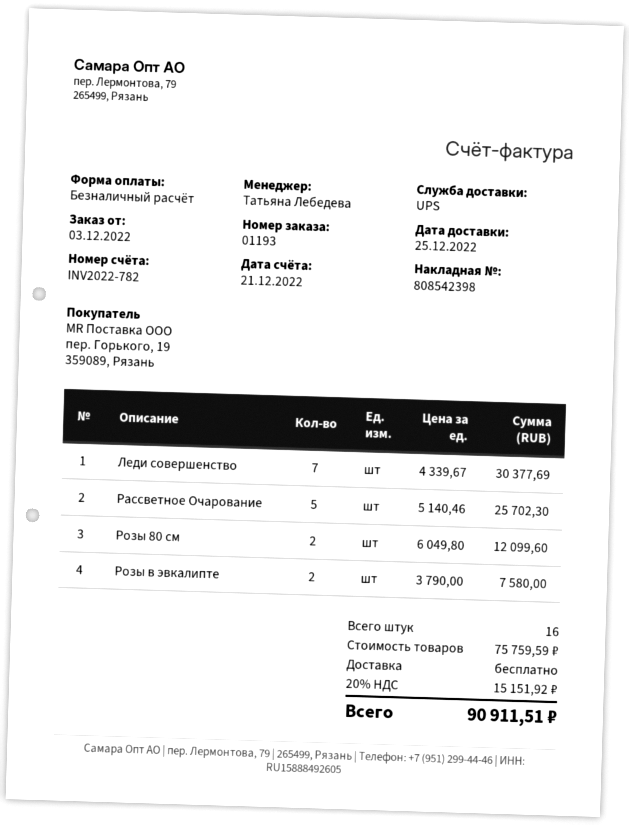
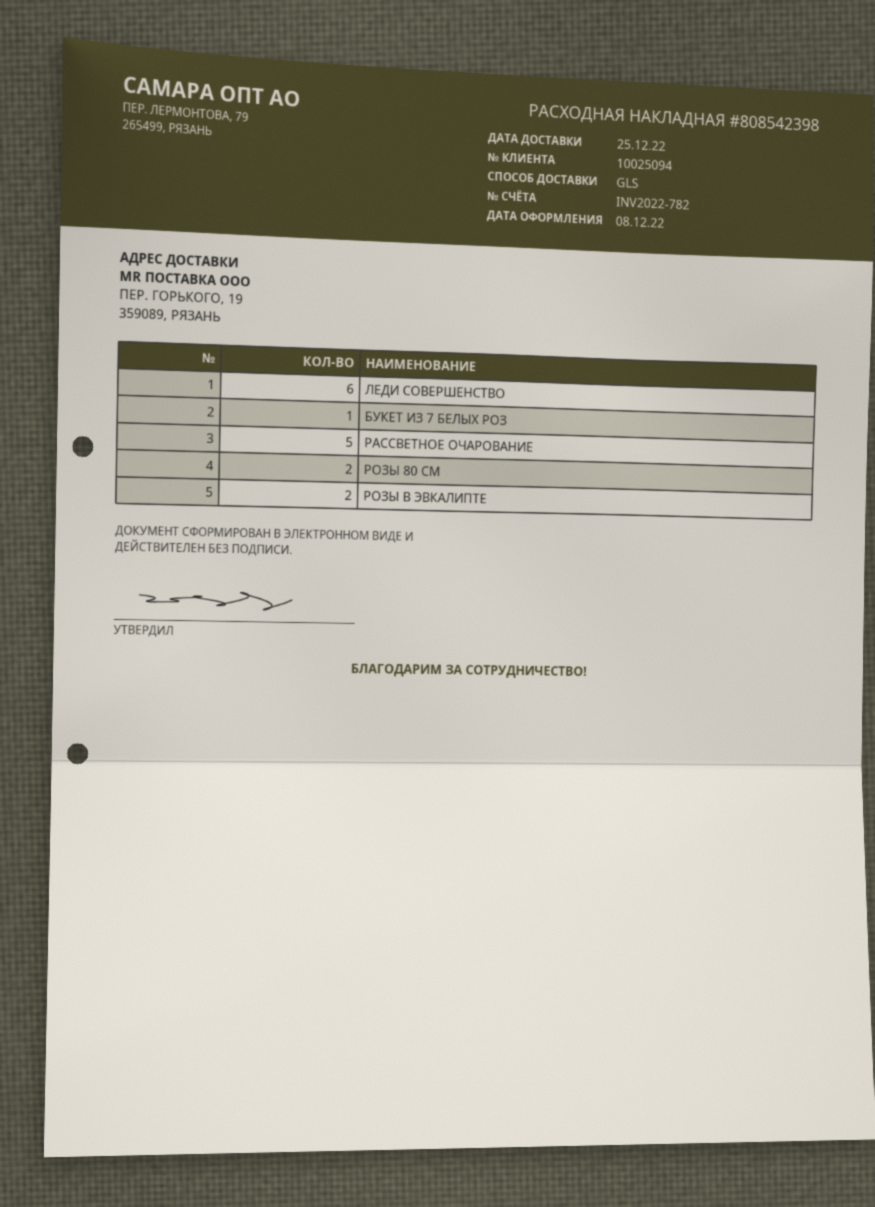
order date: 2022-12-03 -> 2022-12-08
shipping method: UPS -> GLS
Леди совершенство: 7 -> 6
БУКЕТ ИЗ 7 БЕЛЫХ РОЗ: none -> 1

